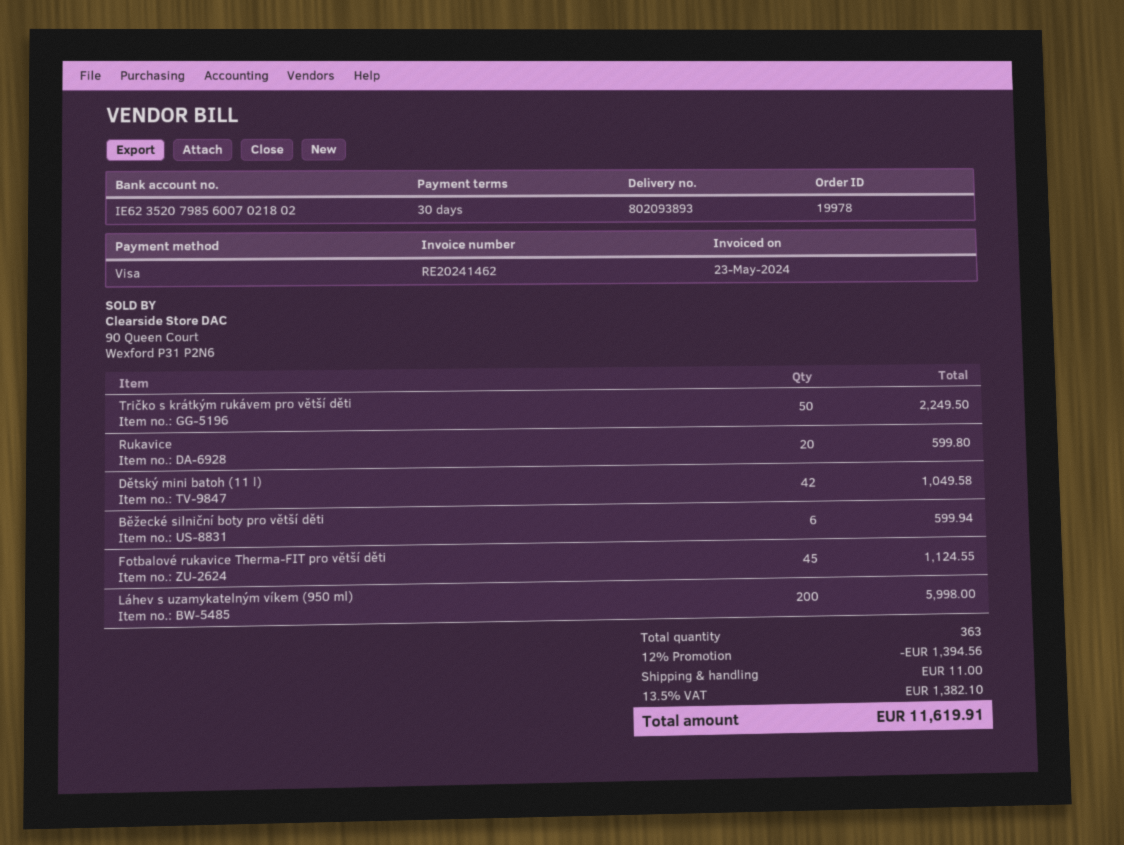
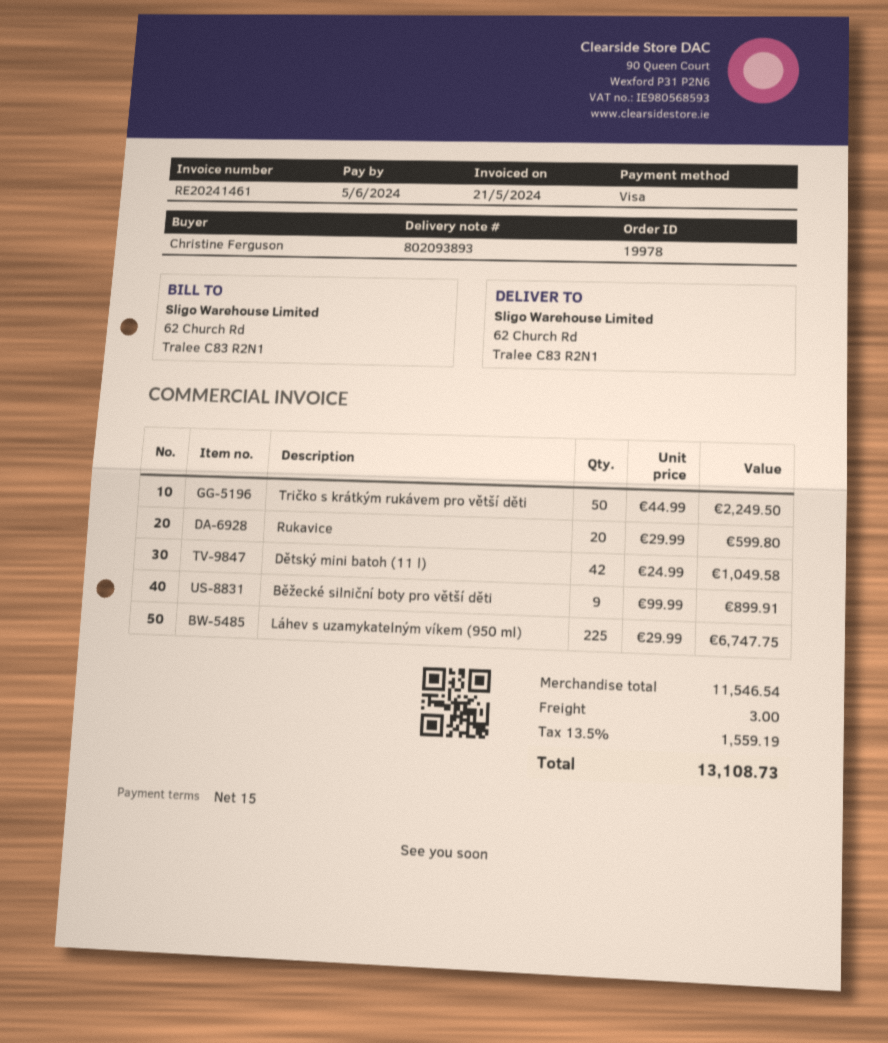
invoice number: RE20241462 -> RE20241461
invoice date: 2024-05-23 -> 2024-05-21
payment terms: 30 days -> 15 days
Běžecké silniční boty pro větší děti: 6 for 599.94 -> 9 for 899.91
Fotbalové rukavice Therma-FIT pro větší děti: 45 for 1124.55 -> none
Láhev s uzamykatelným víkem (950 ml): 200 for 5998.00 -> 225 for 6747.75
discount: 12% = 1394.56 -> none
shipping: 11.00 -> 3.00
tax: 13.5% = 1382.10 -> 13.5% = 1559.19
total: 11619.91 -> 13108.73

